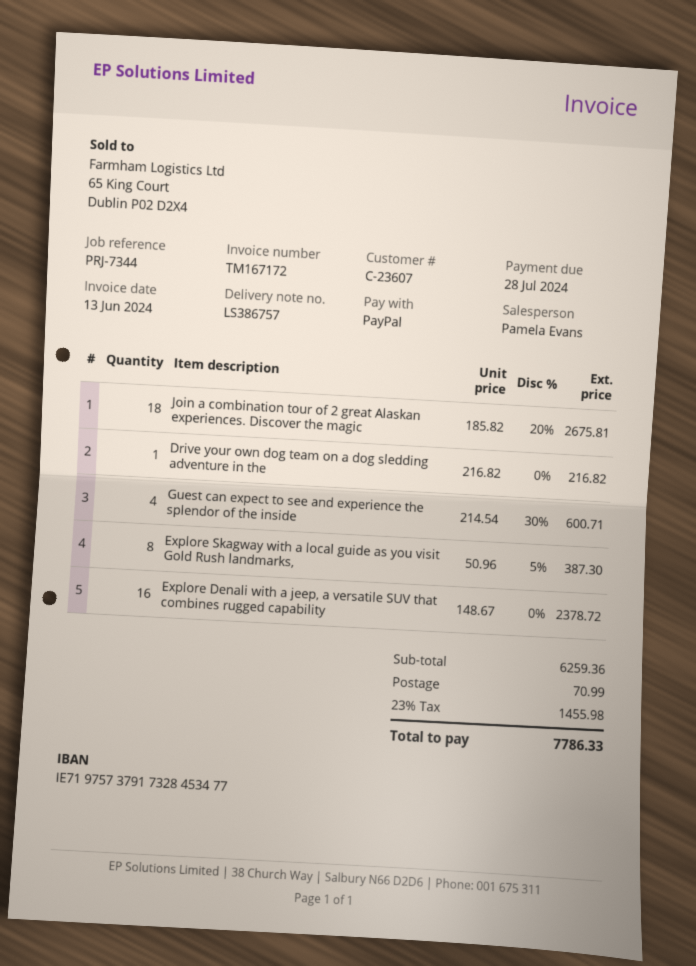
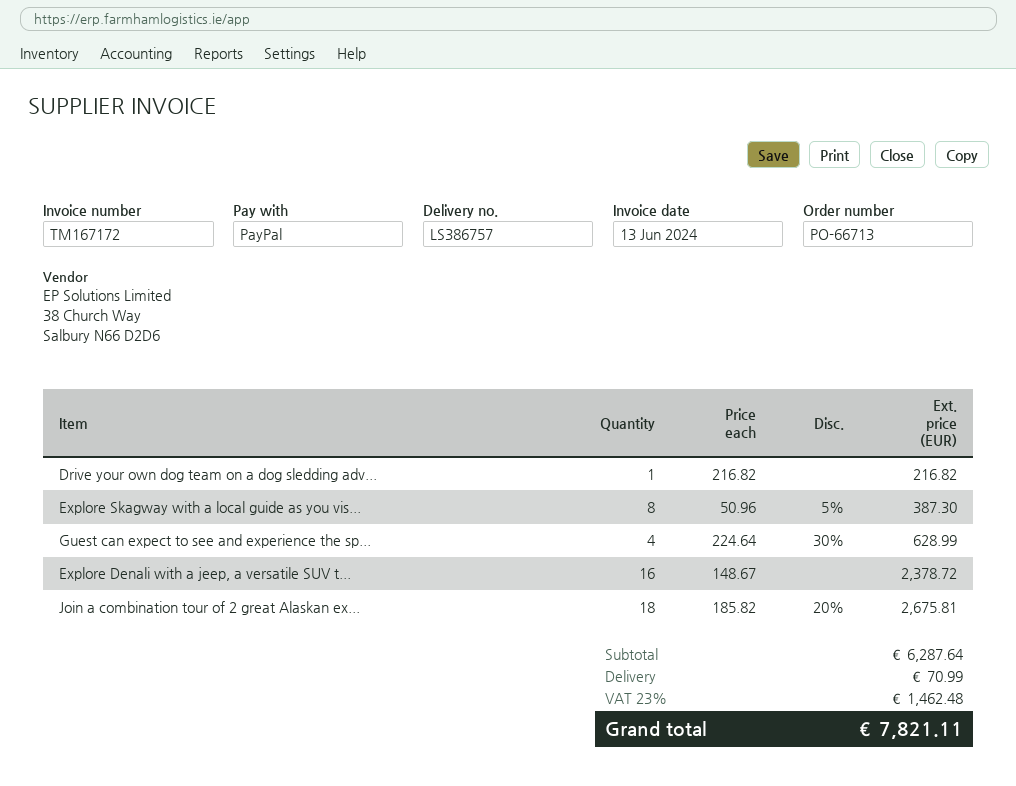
Guest can expect to see and experience the splendor of the inside: 4 x 214.54 - 30% = 600.71 -> 4 x 224.64 - 30% = 628.99
subtotal: 6259.36 -> 6287.64
tax: 23% = 1455.98 -> 23% = 1462.48
total: 7786.33 -> 7821.11

